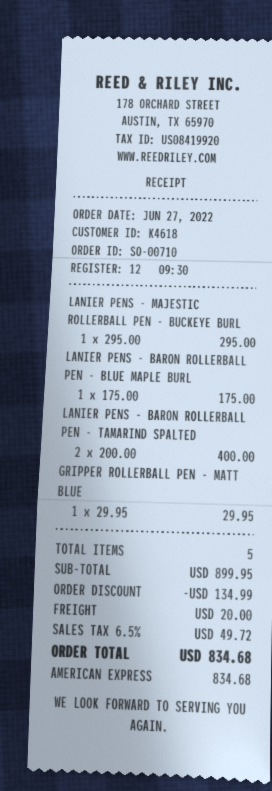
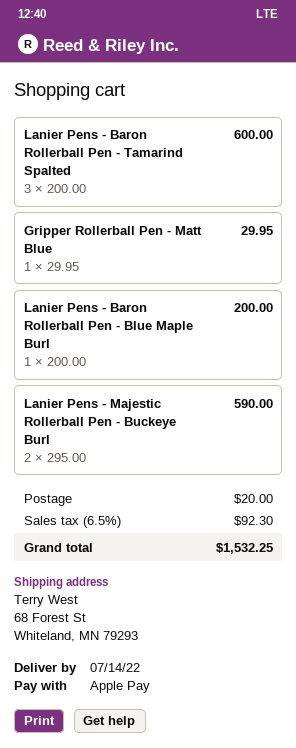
payment method: American Express -> Apple Pay
LANIER PENS - MAJESTIC ROLLERBALL PEN - BUCKEYE BURL: 1 x 295.00 = 295.00 -> 2 x 295.00 = 590.00
LANIER PENS - BARON ROLLERBALL PEN - BLUE MAPLE BURL: 1 x 175.00 = 175.00 -> 1 x 200.00 = 200.00
LANIER PENS - BARON ROLLERBALL PEN - TAMARIND SPALTED: 2 x 200.00 = 400.00 -> 3 x 200.00 = 600.00
discount: 134.99 -> none
tax: 6.5% = 49.72 -> 6.5% = 92.30
total: 834.68 -> 1532.25

